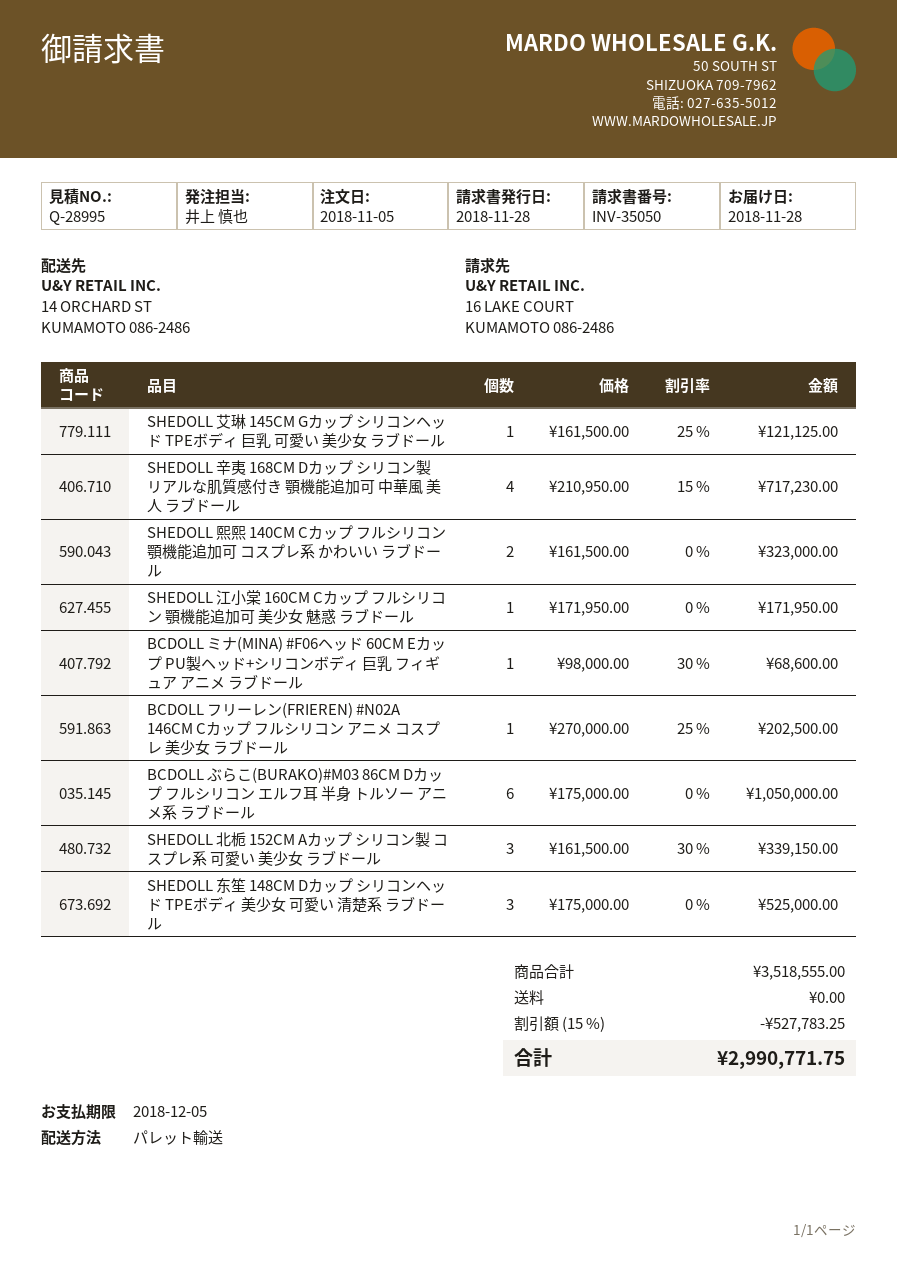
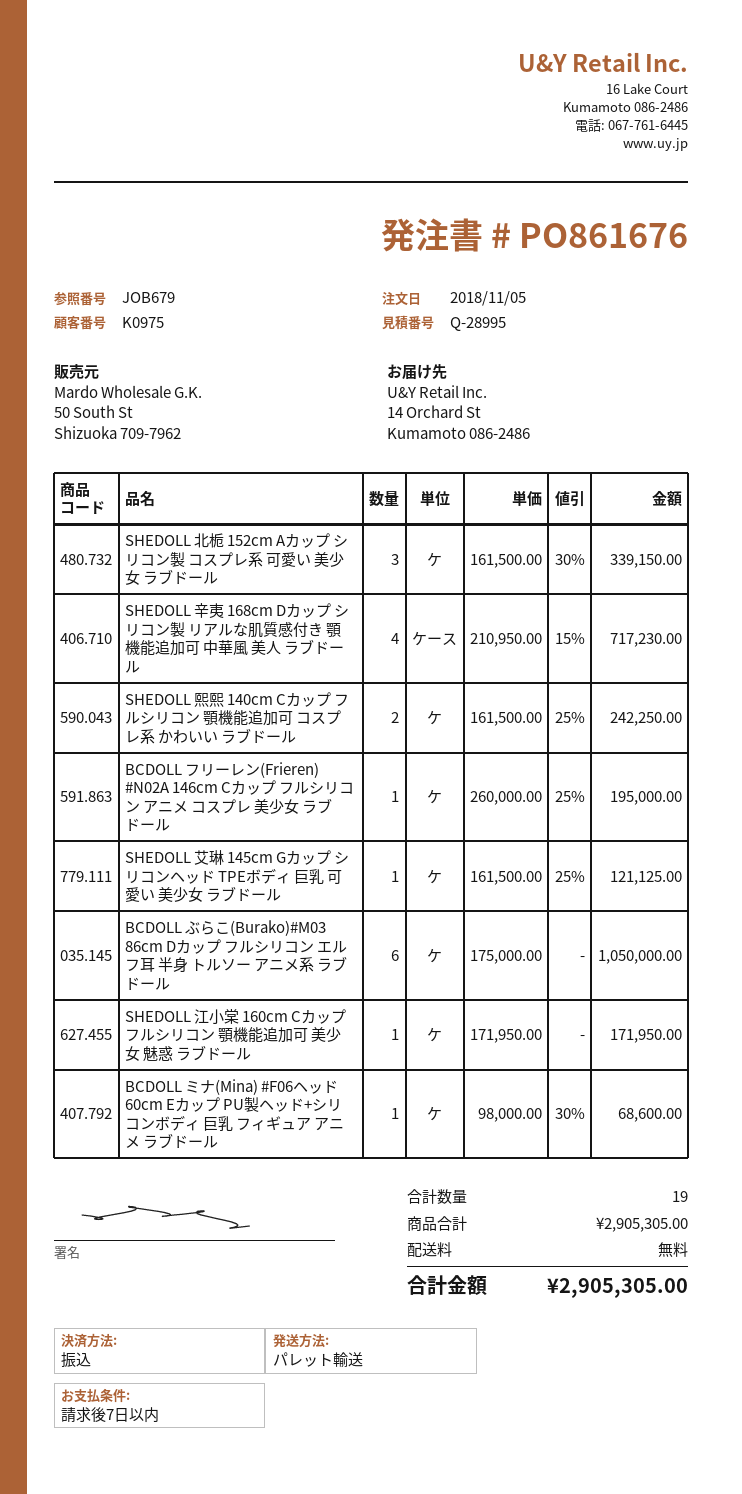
SHEDOLL 熙熙 140CM Cカップ フルシリコン 顎機能追加可 コスプレ系 かわいい ラブドール: 2 x 161500.00 = 323000.00 -> 2 x 161500.00 - 25% = 242250.00
BCDOLL フリーレン(FRIEREN) #N02A 146CM Cカップ フルシリコン アニメ コスプレ 美少女 ラブドール: 1 x 270000.00 - 25% = 202500.00 -> 1 x 260000.00 - 25% = 195000.00
SHEDOLL 东笙 148CM Dカップ シリコンヘッド TPEボディ 美少女 可愛い 清楚系 ラブドール: 3 x 175000.00 = 525000.00 -> none
subtotal: 3518555.00 -> 2905305.00
discount: 15% = 527783.25 -> none
total: 2990771.75 -> 2905305.00

